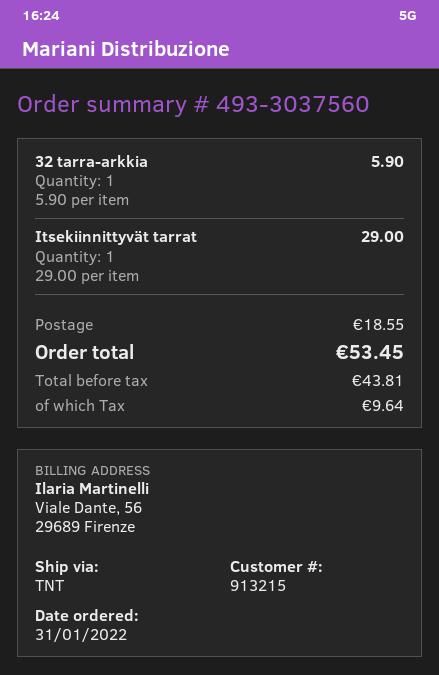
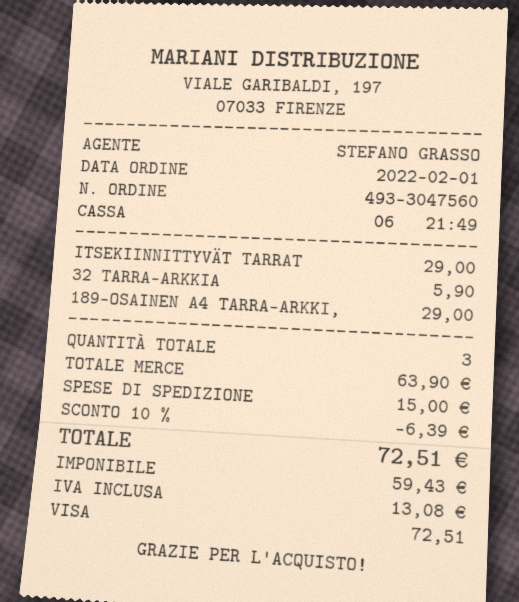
order number: 493-3037560 -> 493-3047560
order date: 2022-01-31 -> 2022-02-01
189-OSAINEN A4 TARRA-ARKKI,: none -> 1 x 29.00 = 29.00
discount: none -> 10% = 6.39
shipping: 18.55 -> 15.00
net: 43.81 -> 59.43
tax: 9.64 -> 13.08
total: 53.45 -> 72.51

